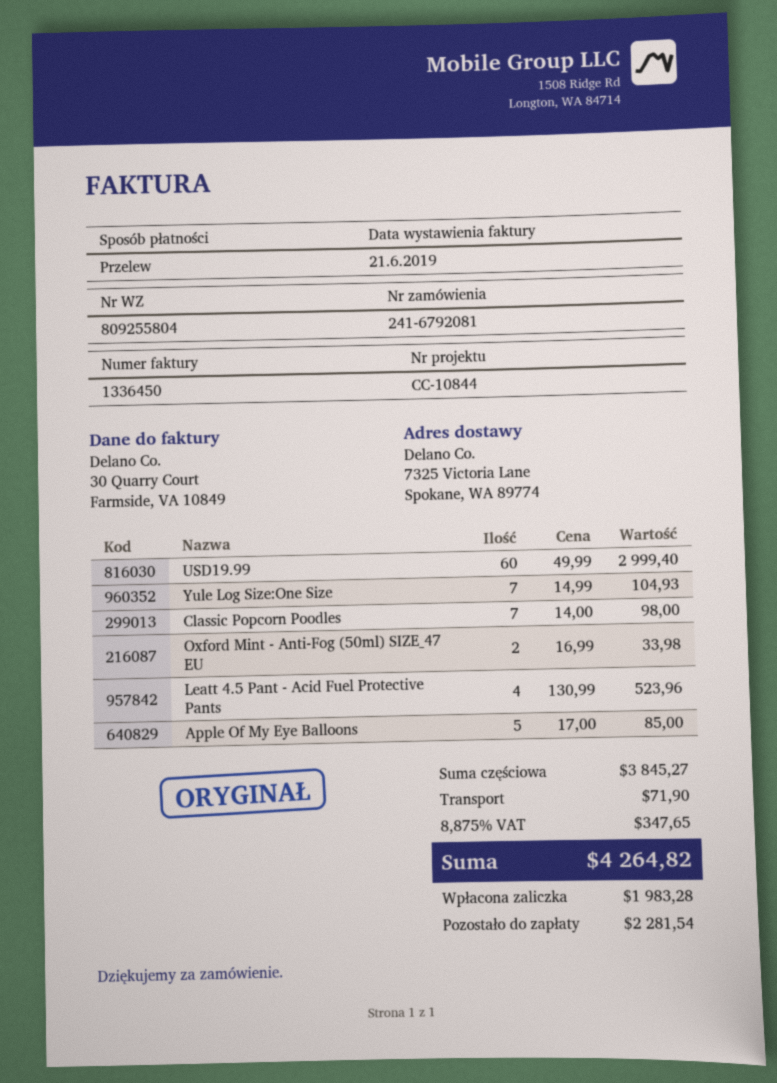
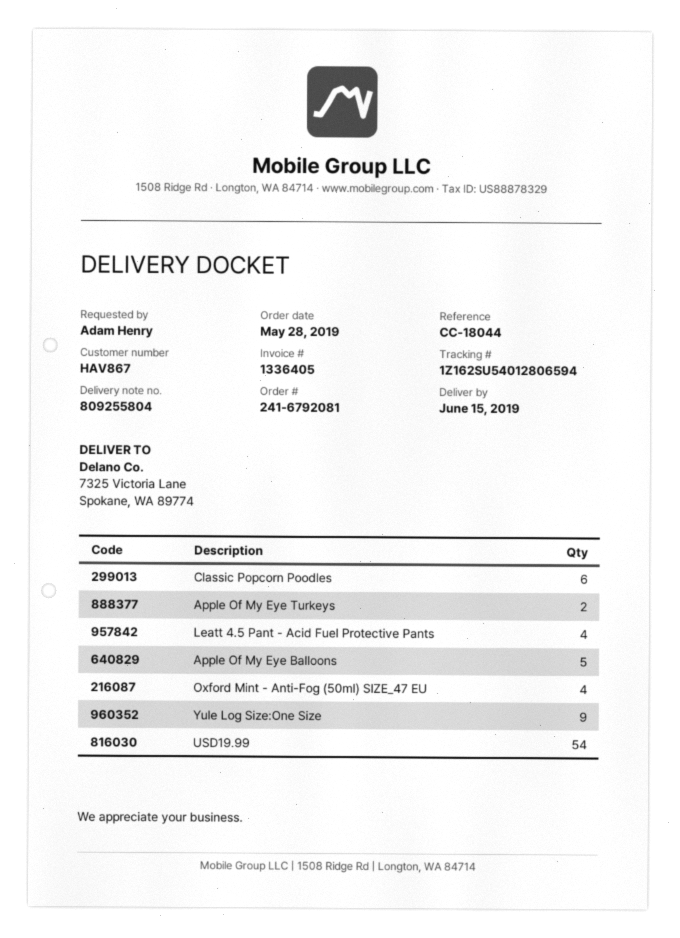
invoice number: 1336450 -> 1336405
reference: CC-10844 -> CC-18044
USD19.99: 60 -> 54
Yule Log Size:One Size: 7 -> 9
Classic Popcorn Poodles: 7 -> 6
Oxford Mint - Anti-Fog (50ml) SIZE_47 EU: 2 -> 4
Apple Of My Eye Turkeys: none -> 2

